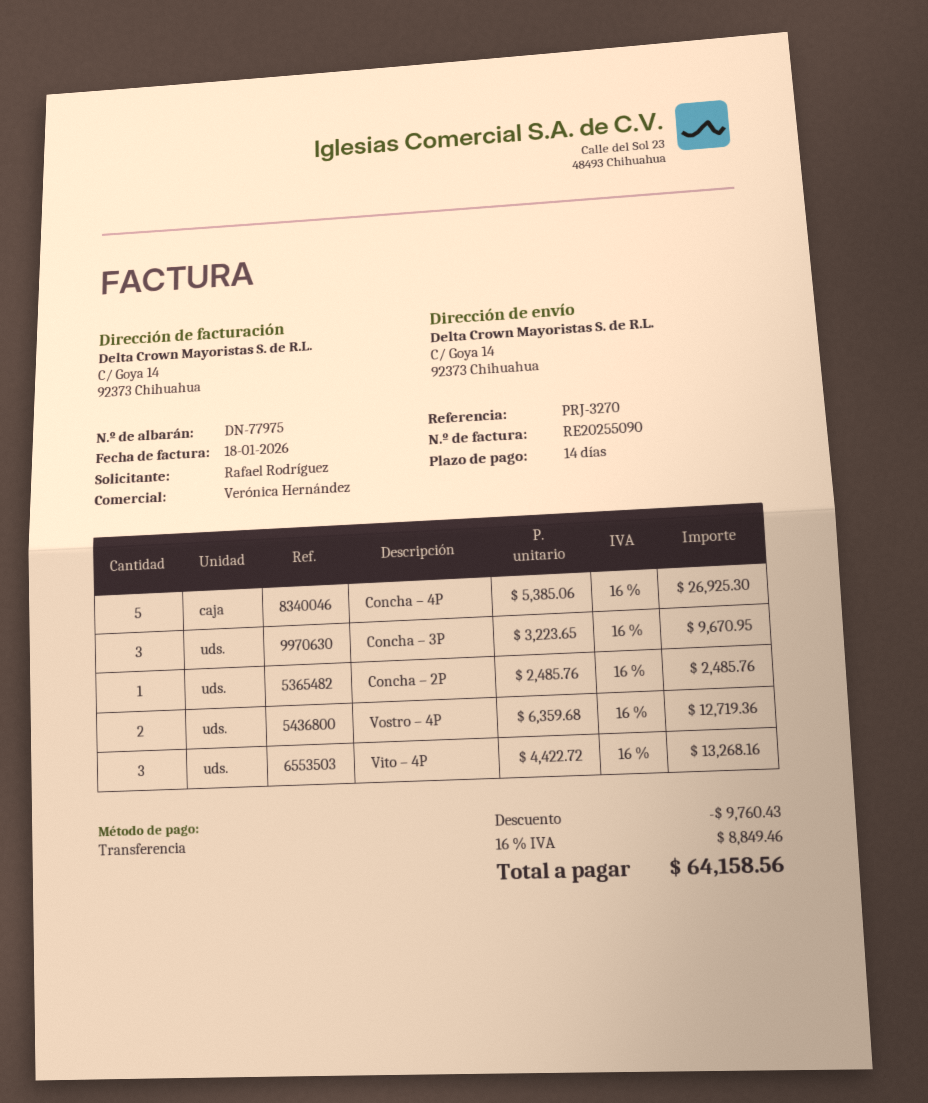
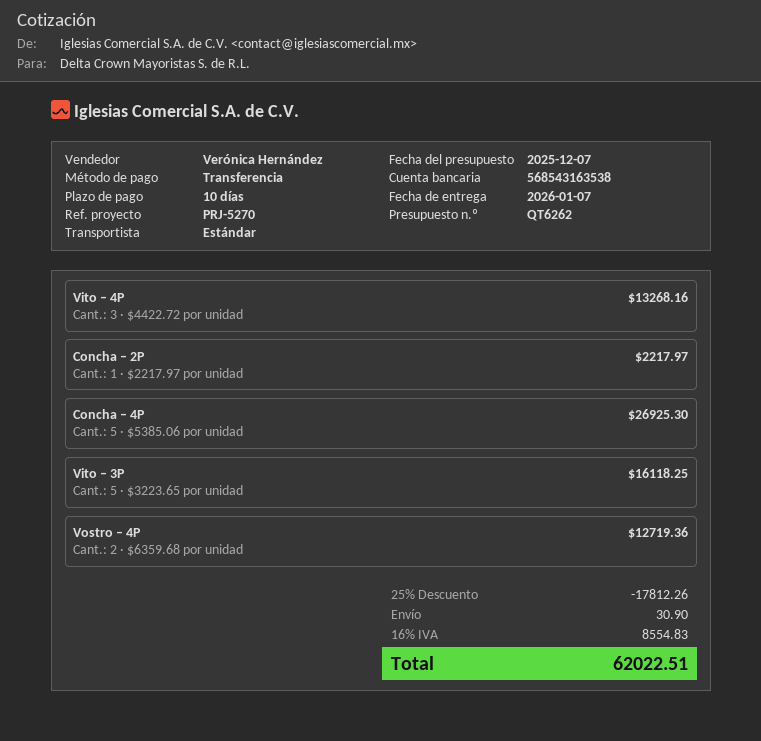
payment terms: 14 days -> 10 days
reference: PRJ-3270 -> PRJ-5270
Concha – 3P: 3 x 3223.65 = 9670.95 -> none
Concha – 2P: 1 x 2485.76 = 2485.76 -> 1 x 2217.97 = 2217.97
Vito – 3P: none -> 5 x 3223.65 = 16118.25
discount: 9760.43 -> 17812.26
shipping: none -> 30.90
tax: 16% = 8849.46 -> 16% = 8554.83
total: 64158.56 -> 62022.51

